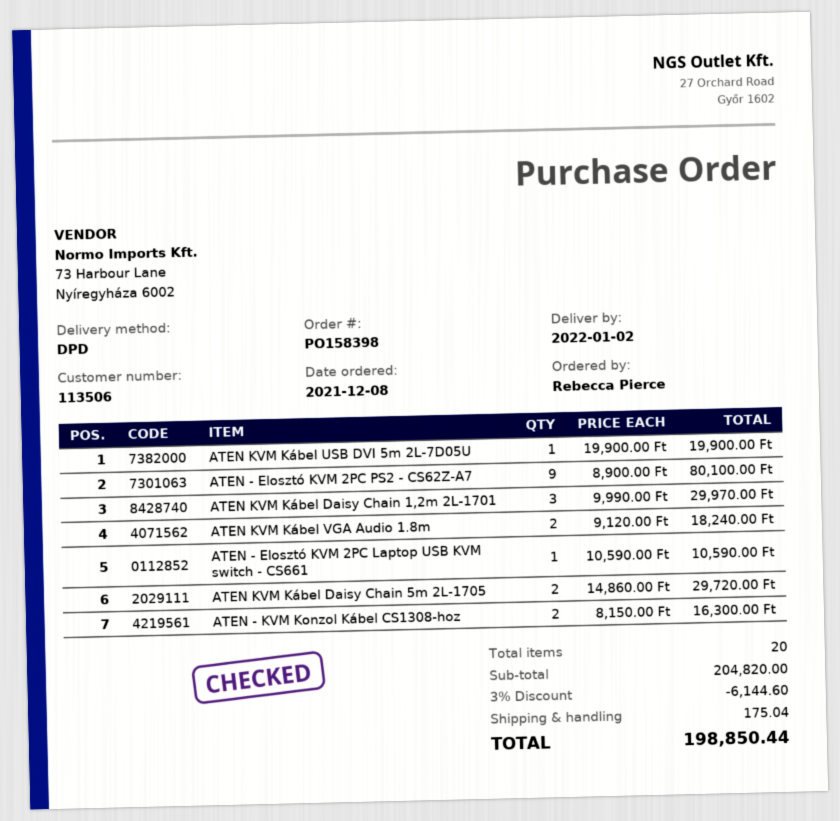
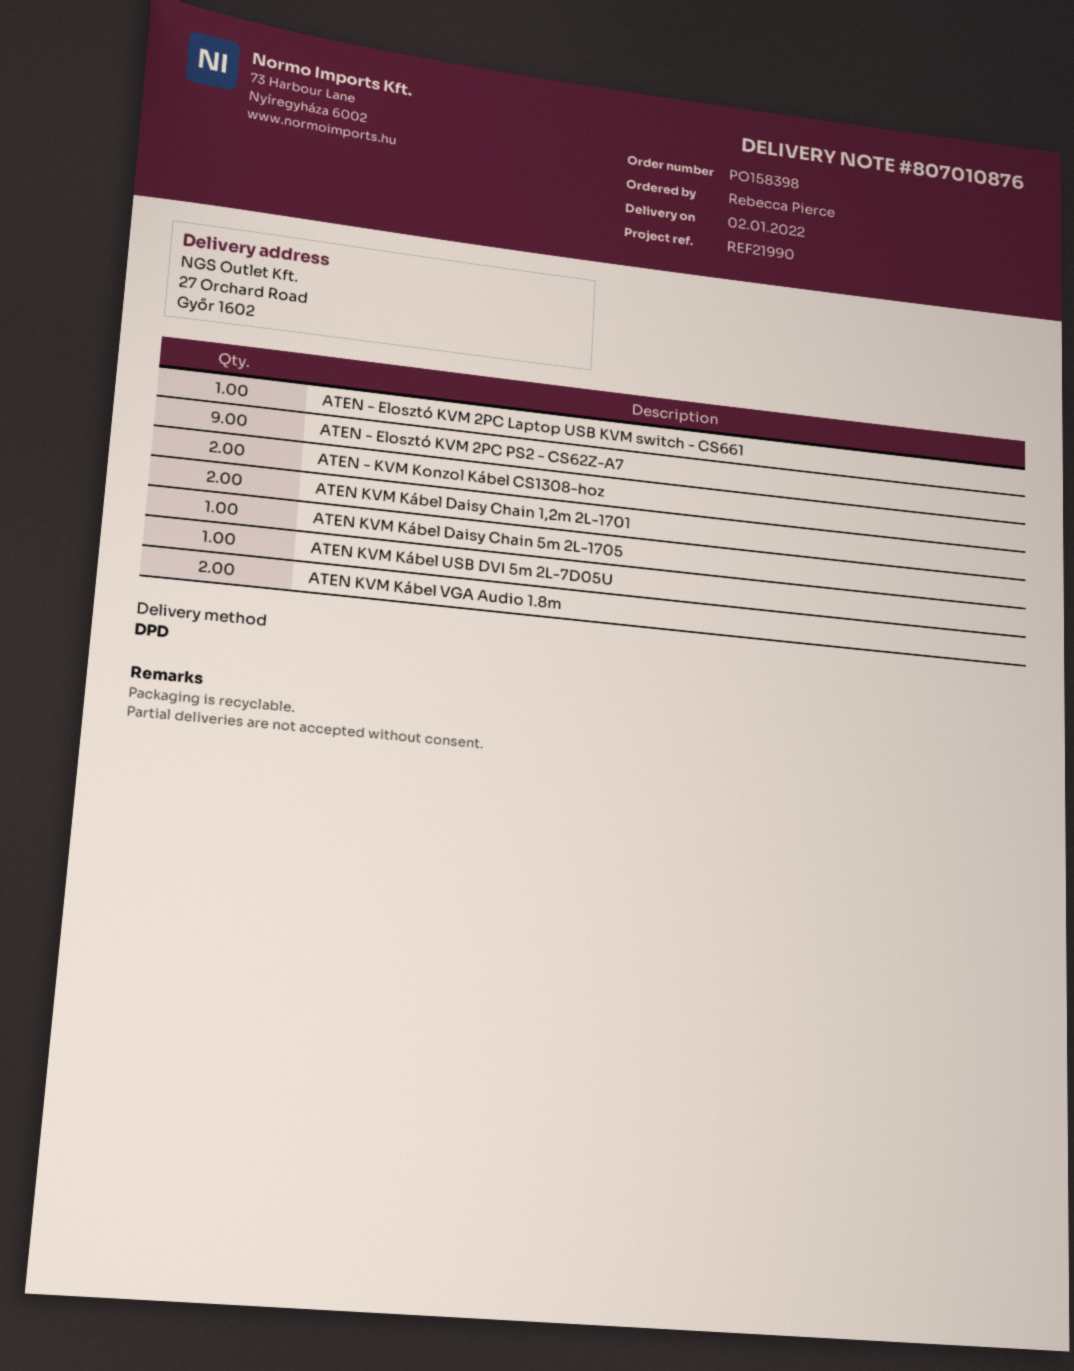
ATEN KVM Kábel Daisy Chain 1,2m 2L-1701: 3 -> 2
ATEN KVM Kábel Daisy Chain 5m 2L-1705: 2 -> 1

